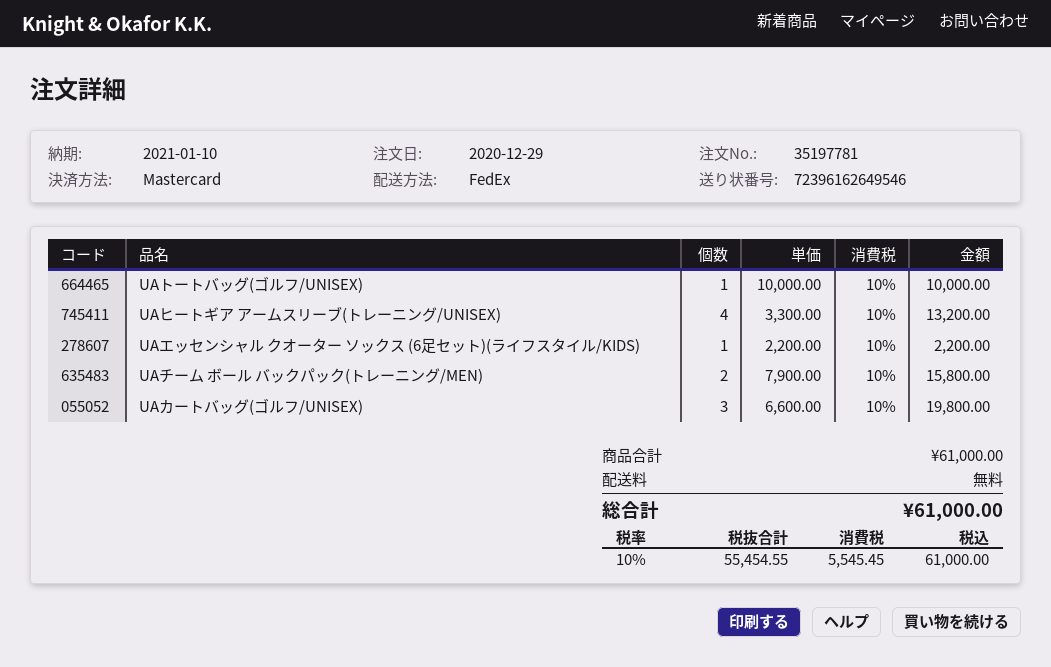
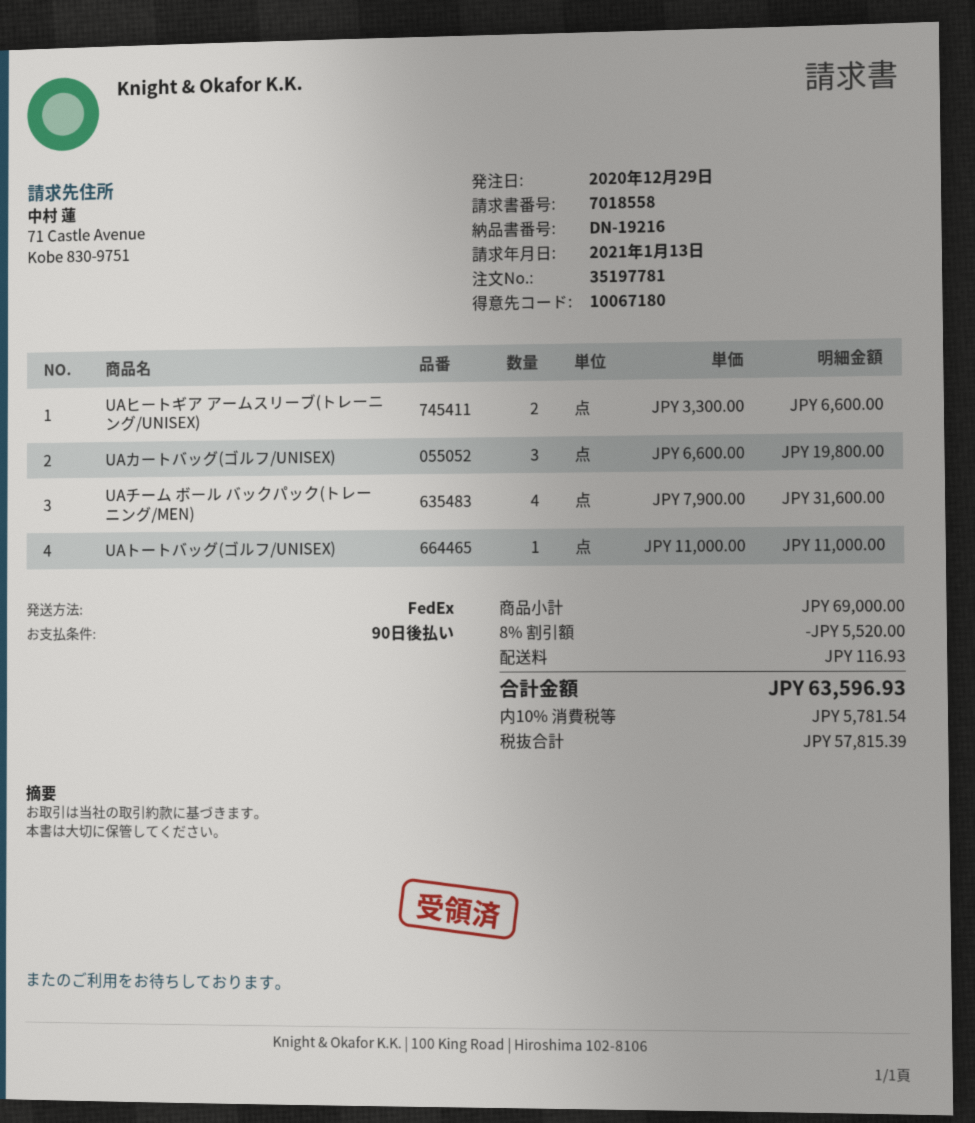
UAトートバッグ(ゴルフ/UNISEX): 1 x 10000.00 = 10000.00 -> 1 x 11000.00 = 11000.00
UAヒートギア アームスリーブ(トレーニング/UNISEX): 4 x 3300.00 = 13200.00 -> 2 x 3300.00 = 6600.00
UAエッセンシャル クオーター ソックス (6足セット)(ライフスタイル/KIDS): 1 x 2200.00 = 2200.00 -> none
UAチーム ボール バックパック(トレーニング/MEN): 2 x 7900.00 = 15800.00 -> 4 x 7900.00 = 31600.00
subtotal: 61000.00 -> 69000.00
discount: none -> 8% = 5520.00
shipping: 0.00 -> 116.93
net: 55454.55 -> 57815.39
tax: 10% = 5545.45 -> 10% = 5781.54
total: 61000.00 -> 63596.93

